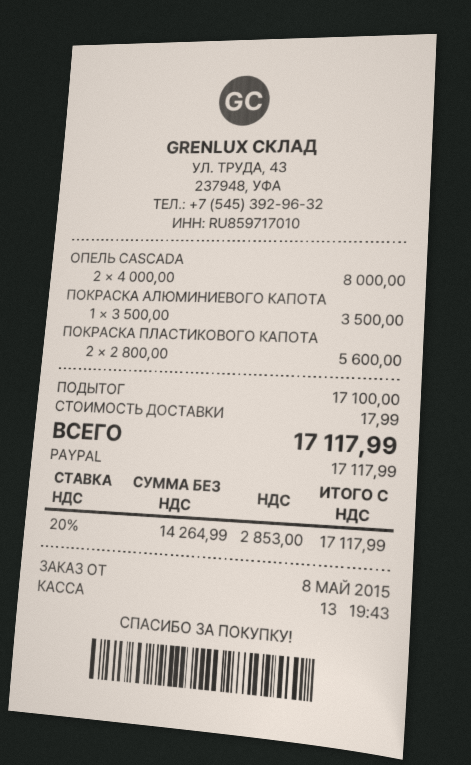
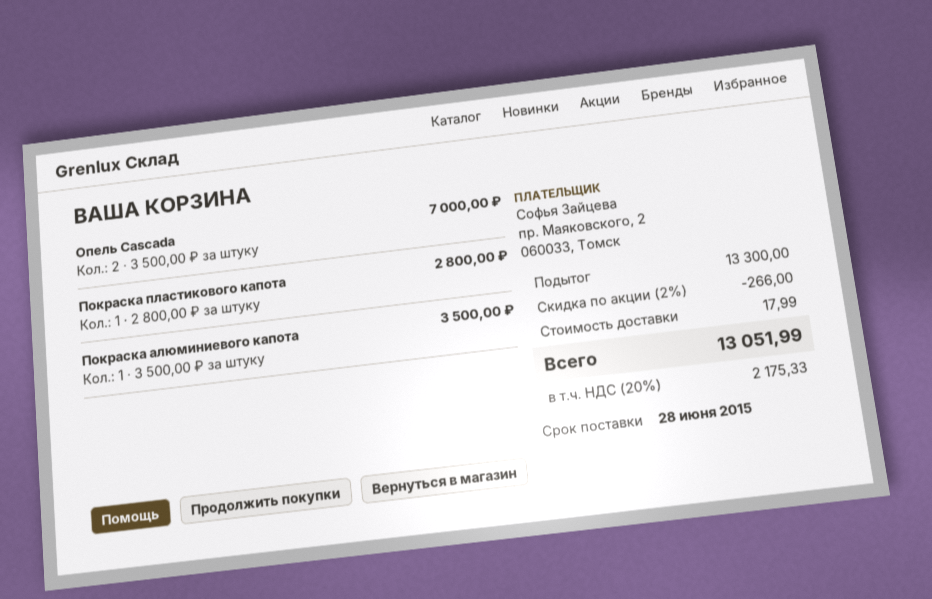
ОПЕЛЬ CASCADA: 2 x 4000.00 = 8000.00 -> 2 x 3500.00 = 7000.00
ПОКРАСКА ПЛАСТИКОВОГО КАПОТА: 2 x 2800.00 = 5600.00 -> 1 x 2800.00 = 2800.00
subtotal: 17100.00 -> 13300.00
discount: none -> 2% = 266.00
tax: 20% = 2853.00 -> 20% = 2175.33
total: 17117.99 -> 13051.99

